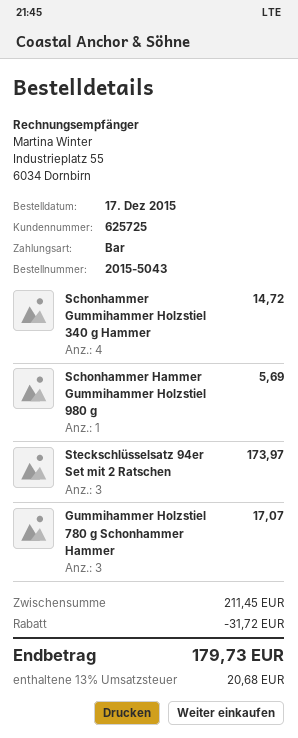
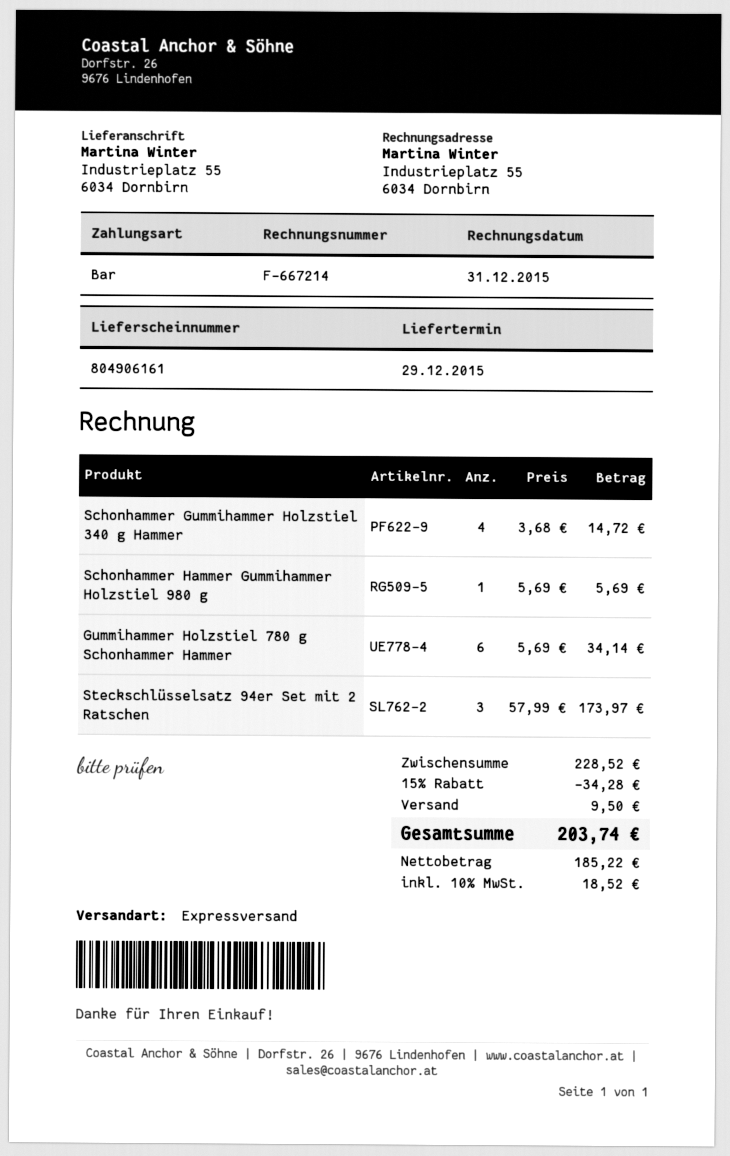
Gummihammer Holzstiel 780 g Schonhammer Hammer: 3 for 17.07 -> 6 for 34.14
subtotal: 211.45 -> 228.52
discount: 31.72 -> 34.28
shipping: none -> 9.50
tax: 13% = 20.68 -> 10% = 18.52
total: 179.73 -> 203.74

